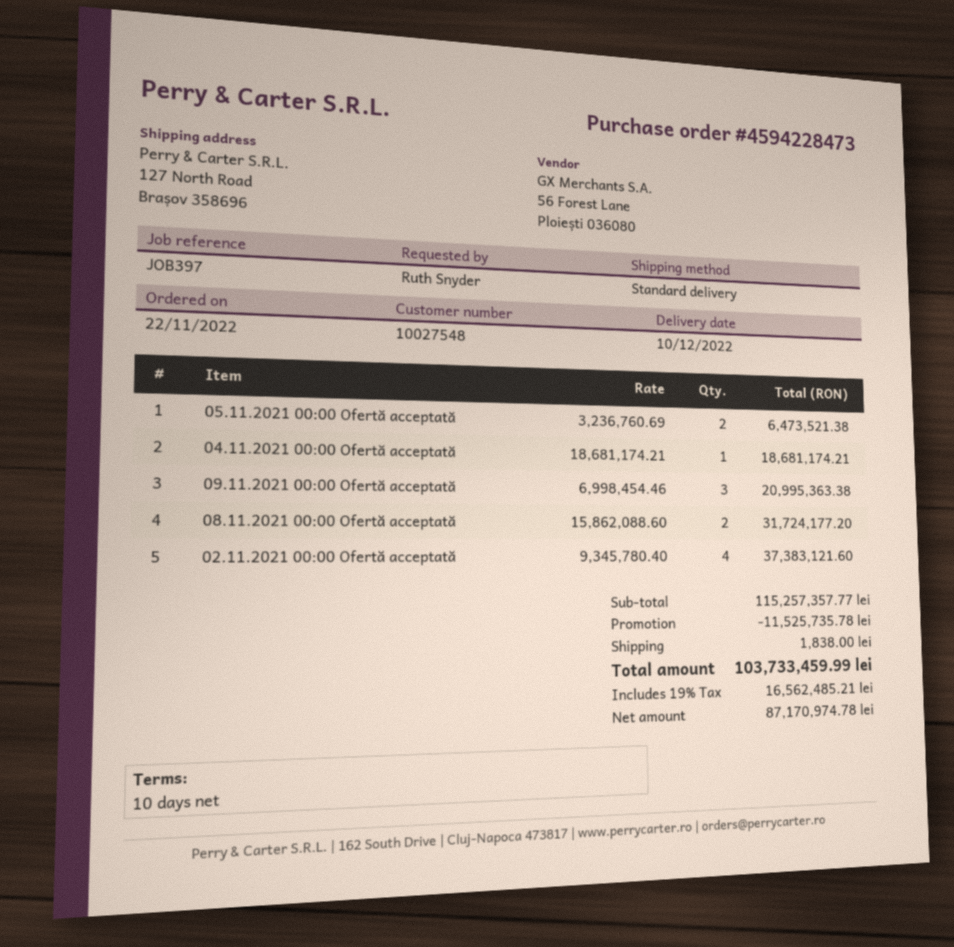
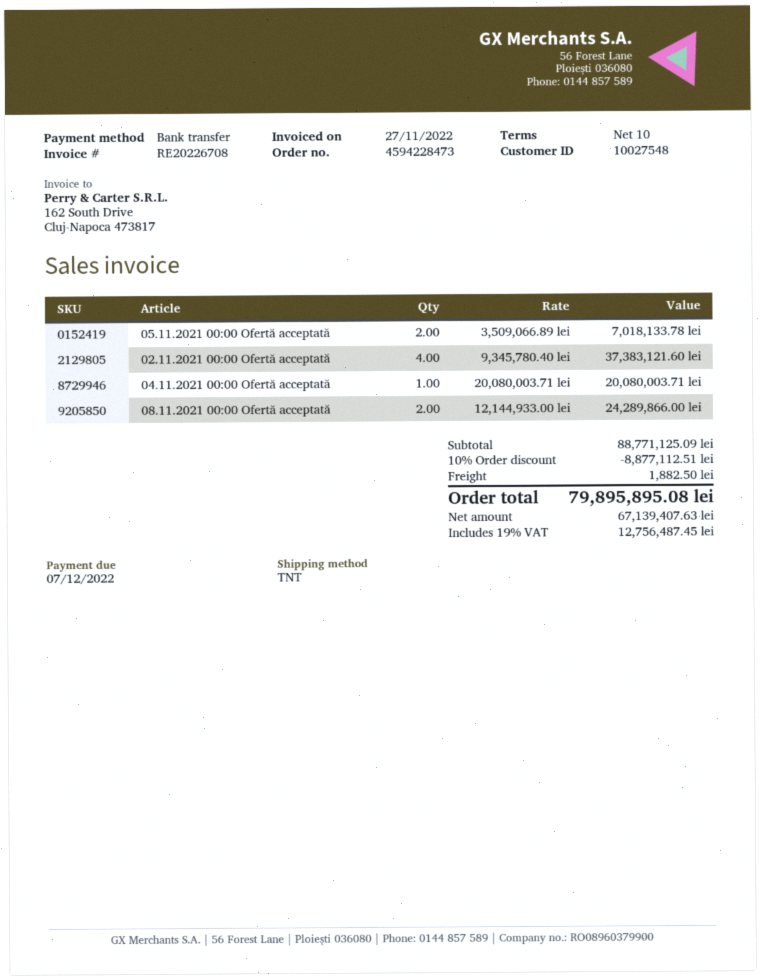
shipping method: standard -> TNT
05.11.2021 00:00 Ofertă acceptată: 2 x 3236760.69 = 6473521.38 -> 2 x 3509066.89 = 7018133.78
04.11.2021 00:00 Ofertă acceptată: 1 x 18681174.21 = 18681174.21 -> 1 x 20080003.71 = 20080003.71
09.11.2021 00:00 Ofertă acceptată: 3 x 6998454.46 = 20995363.38 -> none
08.11.2021 00:00 Ofertă acceptată: 2 x 15862088.60 = 31724177.20 -> 2 x 12144933.00 = 24289866.00
subtotal: 115257357.77 -> 88771125.09
discount: 11525735.78 -> 8877112.51
shipping: 1838.00 -> 1882.50
net: 87170974.78 -> 67139407.63
tax: 19% = 16562485.21 -> 19% = 12756487.45
total: 103733459.99 -> 79895895.08

